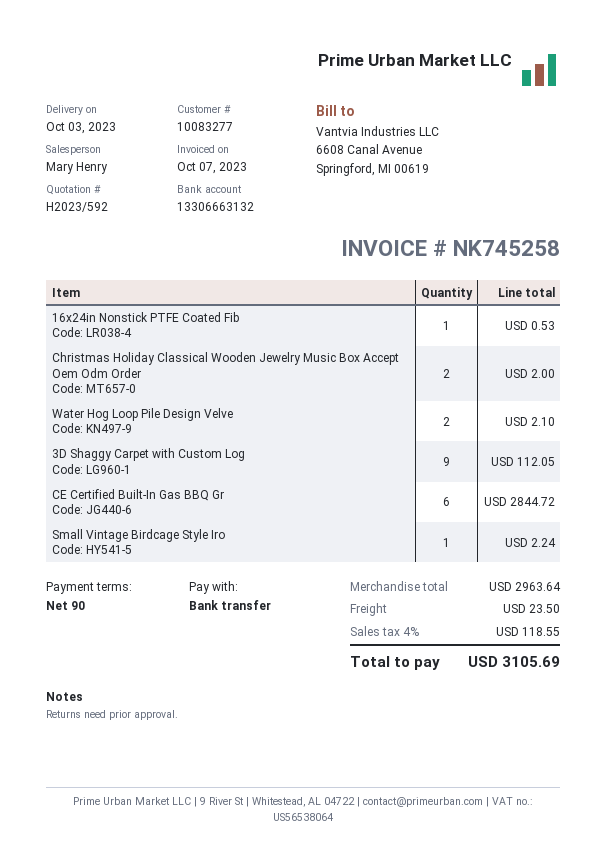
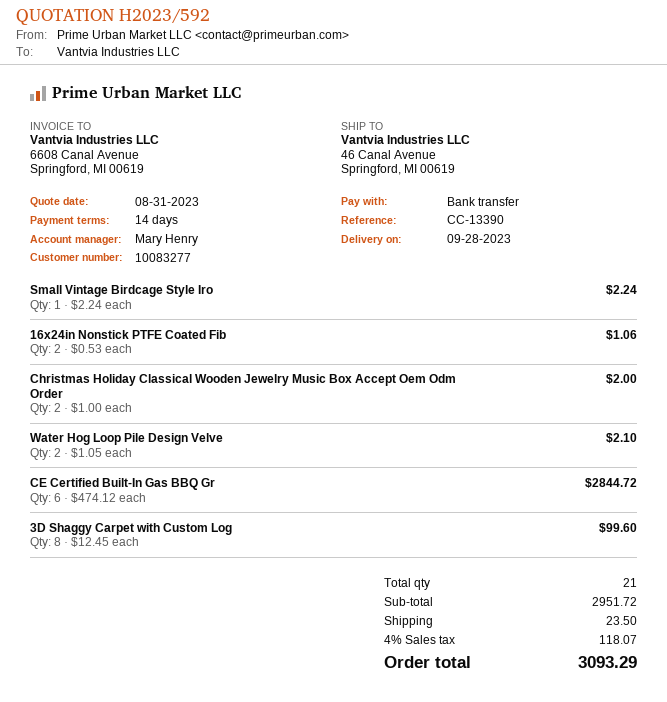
delivery date: 2023-10-03 -> 2023-09-28
payment terms: 90 days -> 14 days
16x24in Nonstick PTFE Coated Fib: 1 for 0.53 -> 2 for 1.06
3D Shaggy Carpet with Custom Log: 9 for 112.05 -> 8 for 99.60
subtotal: 2963.64 -> 2951.72
tax: 4% = 118.55 -> 4% = 118.07
total: 3105.69 -> 3093.29

